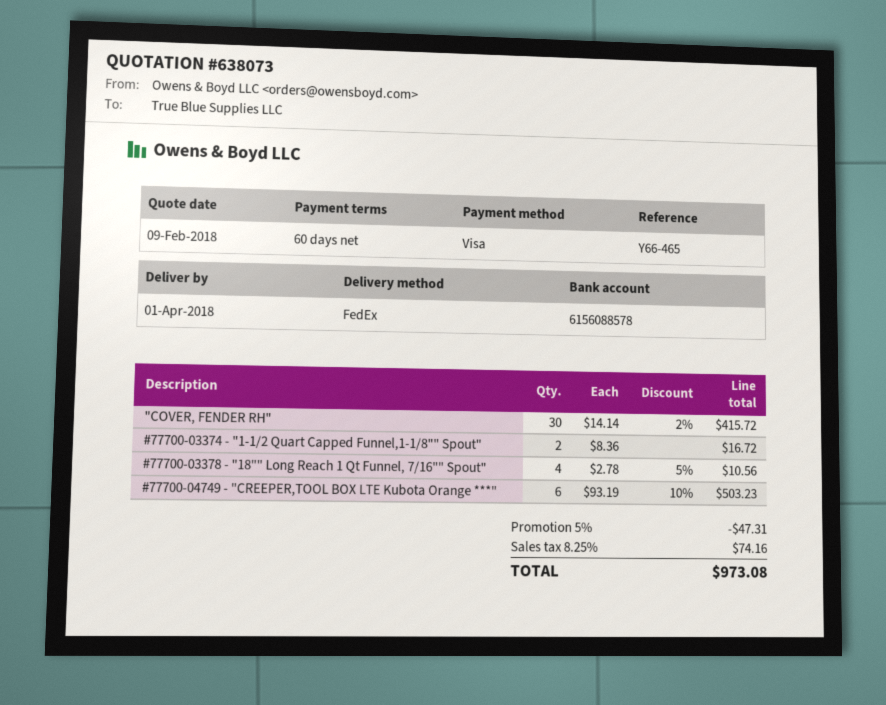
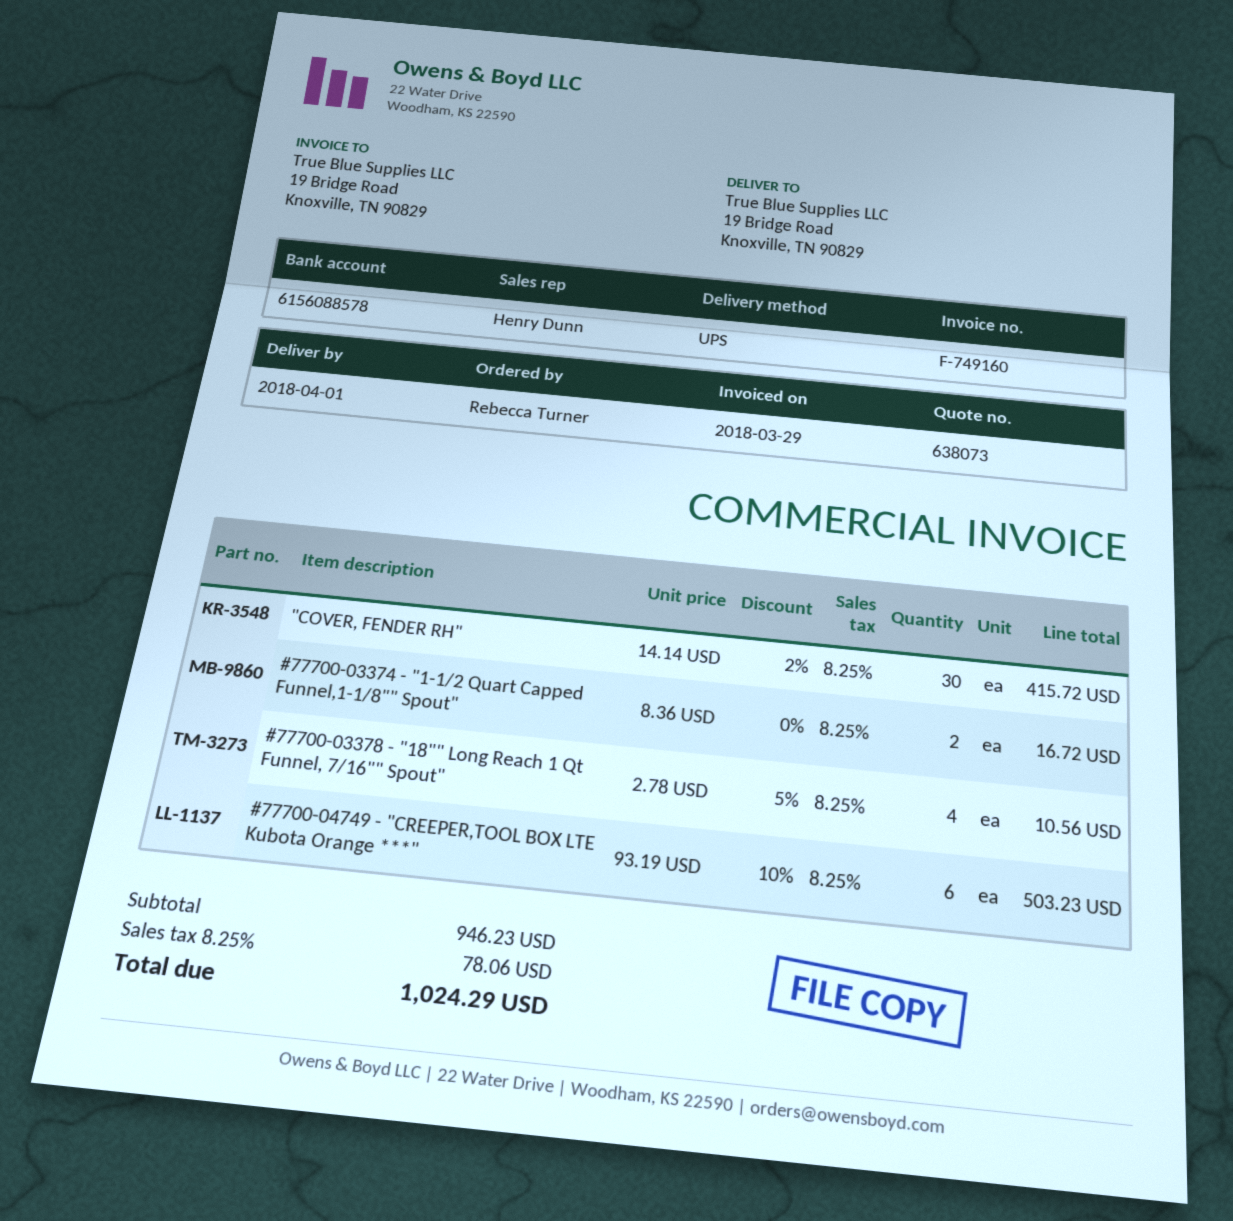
shipping method: FedEx -> UPS
discount: 5% = 47.31 -> none
tax: 8.25% = 74.16 -> 8.25% = 78.06
total: 973.08 -> 1024.29

